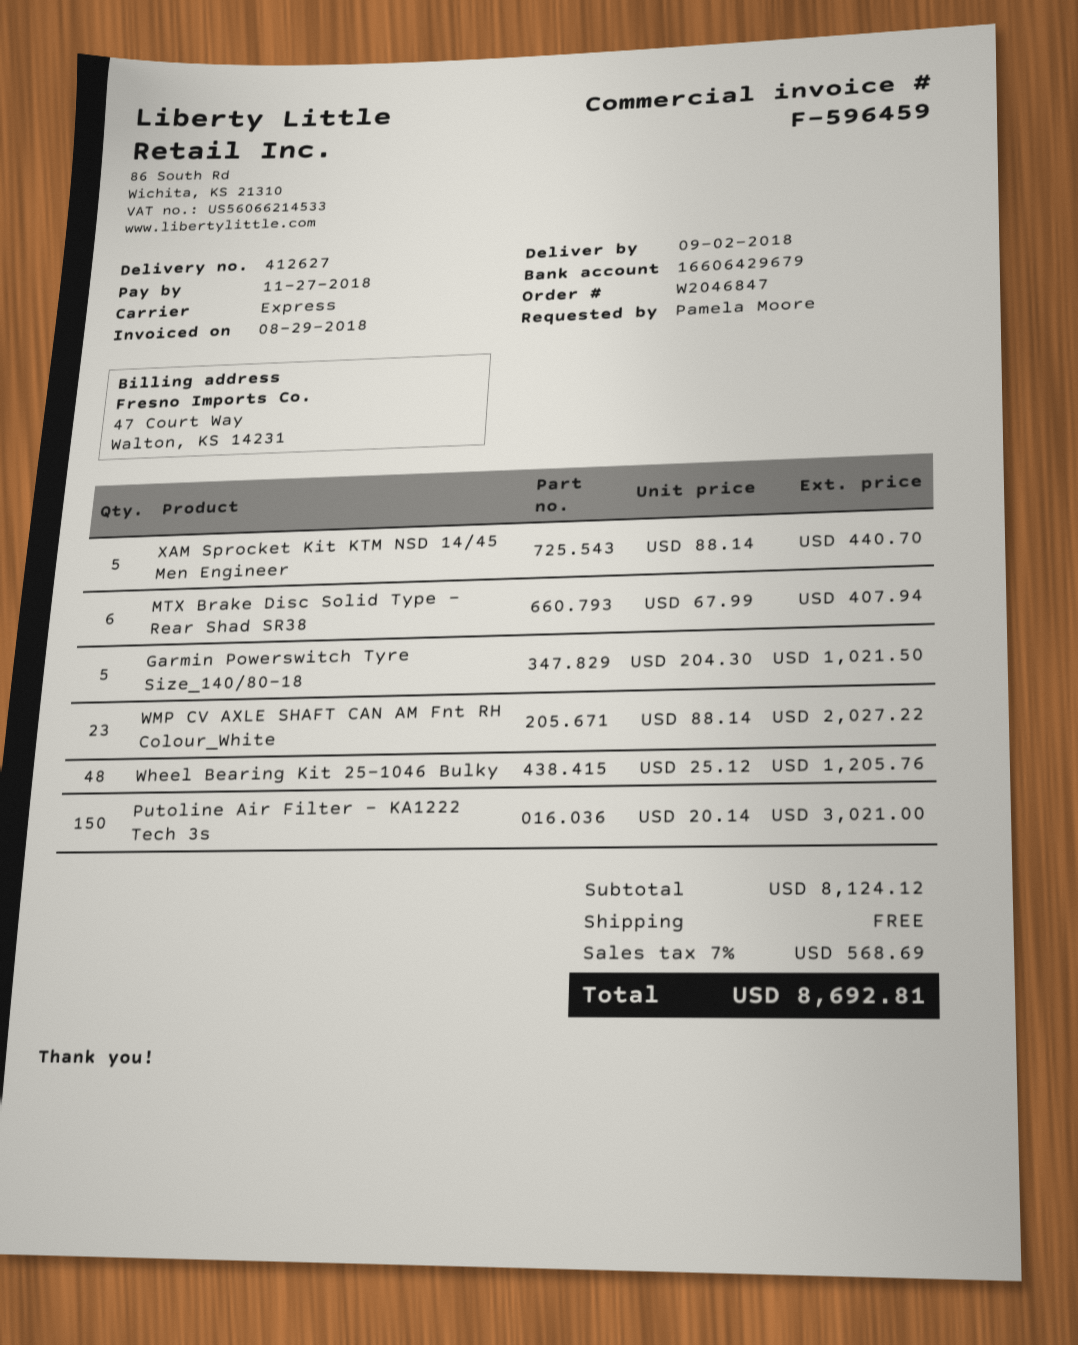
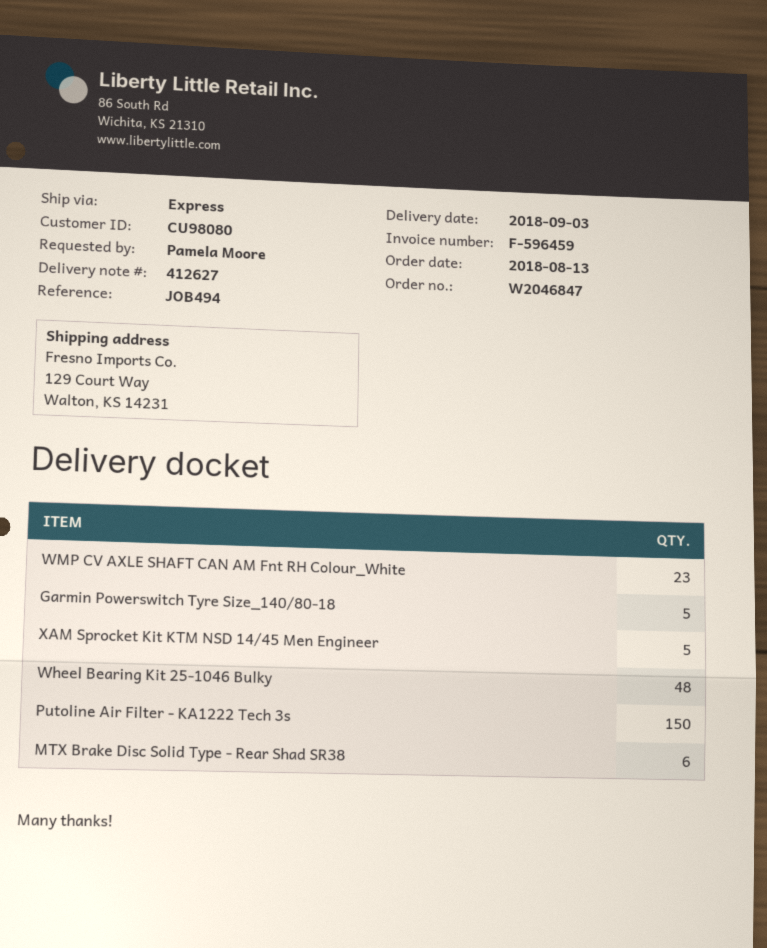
delivery date: 2018-09-02 -> 2018-09-03

